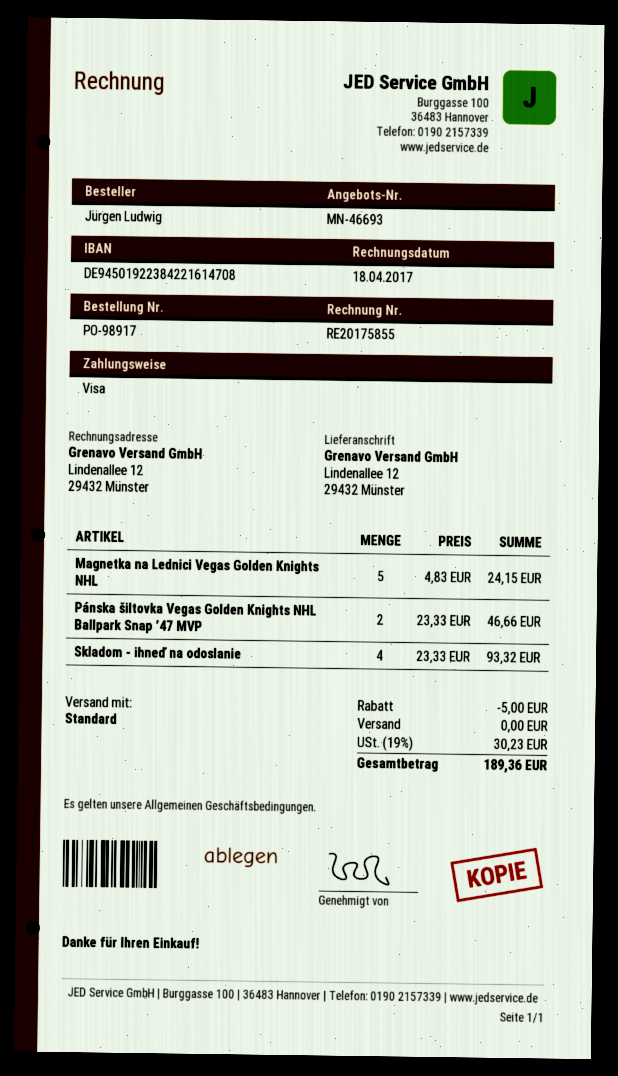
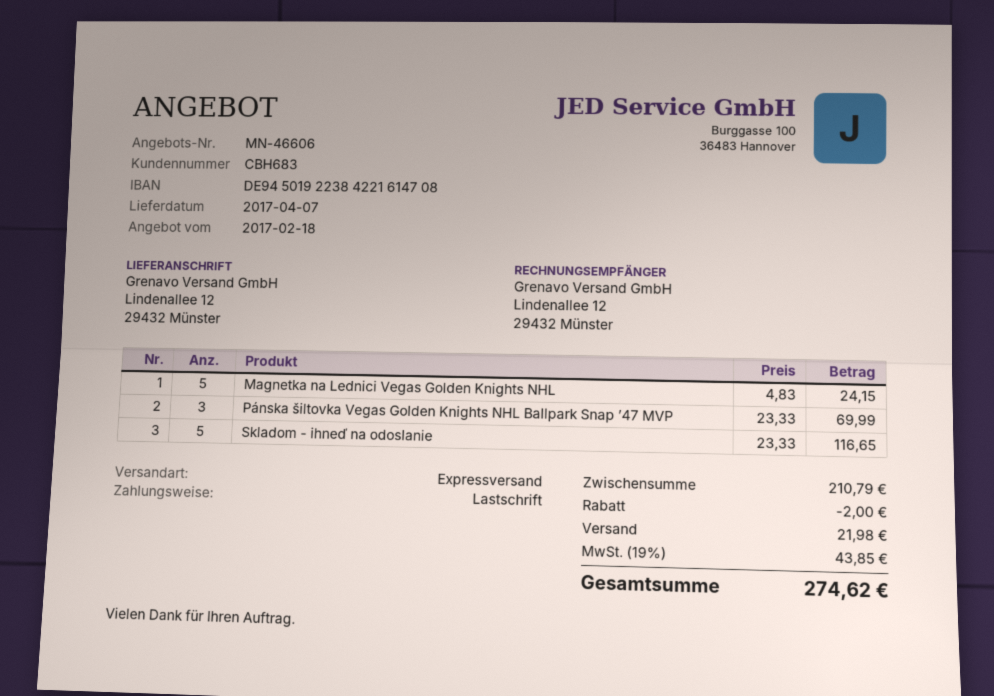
quote number: MN-46693 -> MN-46606
payment method: Visa -> direct debit
shipping method: standard -> express
Pánska šiltovka Vegas Golden Knights NHL Ballpark Snap ’47 MVP: 2 x 23.33 = 46.66 -> 3 x 23.33 = 69.99
Skladom - ihneď na odoslanie: 4 x 23.33 = 93.32 -> 5 x 23.33 = 116.65
discount: 5.00 -> 2.00
shipping: 0.00 -> 21.98
tax: 19% = 30.23 -> 19% = 43.85
total: 189.36 -> 274.62

